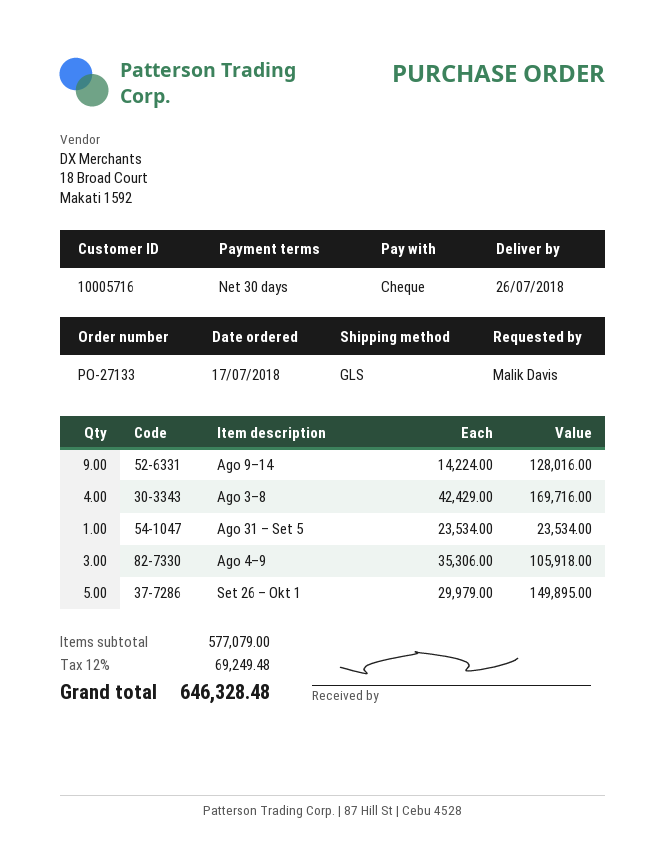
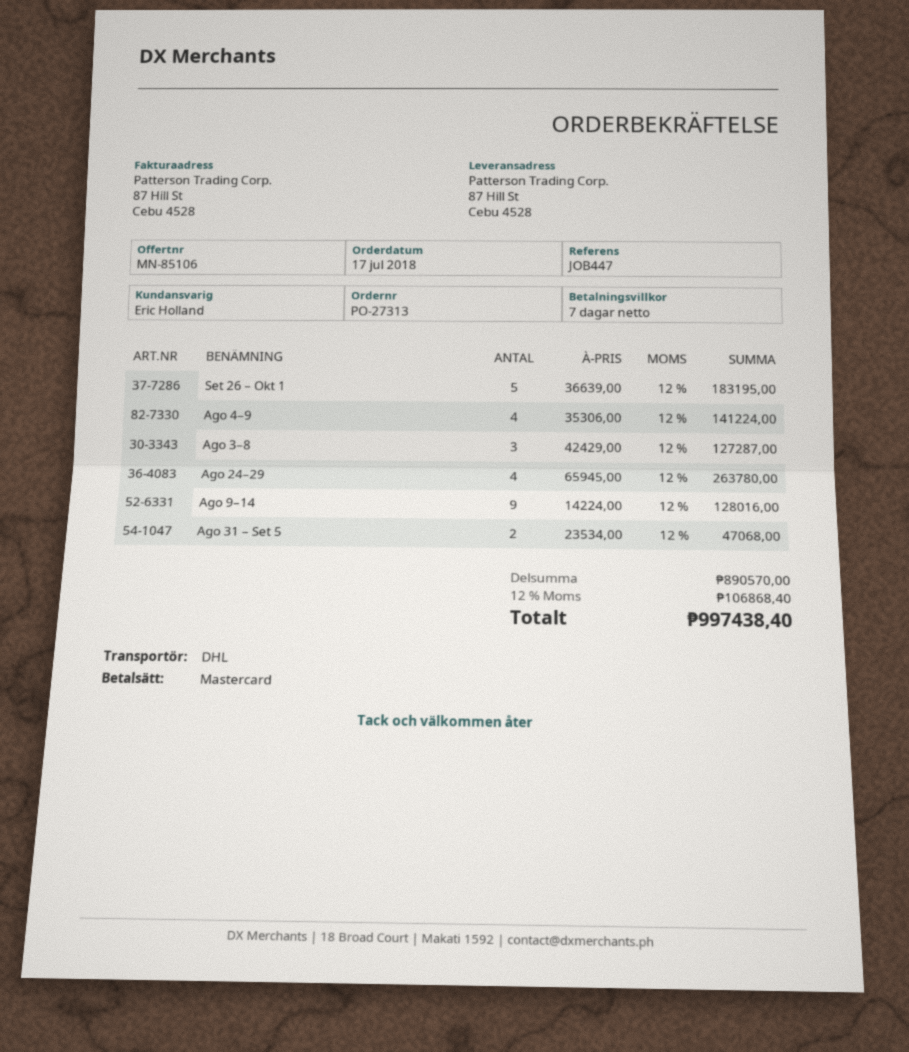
order number: PO-27133 -> PO-27313
payment terms: 30 days -> 7 days
payment method: cheque -> Mastercard
shipping method: GLS -> DHL
Ago 3–8: 4 x 42429.00 = 169716.00 -> 3 x 42429.00 = 127287.00
Ago 31 – Set 5: 1 x 23534.00 = 23534.00 -> 2 x 23534.00 = 47068.00
Ago 4–9: 3 x 35306.00 = 105918.00 -> 4 x 35306.00 = 141224.00
Set 26 – Okt 1: 5 x 29979.00 = 149895.00 -> 5 x 36639.00 = 183195.00
Ago 24–29: none -> 4 x 65945.00 = 263780.00
subtotal: 577079.00 -> 890570.00
tax: 12% = 69249.48 -> 12% = 106868.40
total: 646328.48 -> 997438.40

